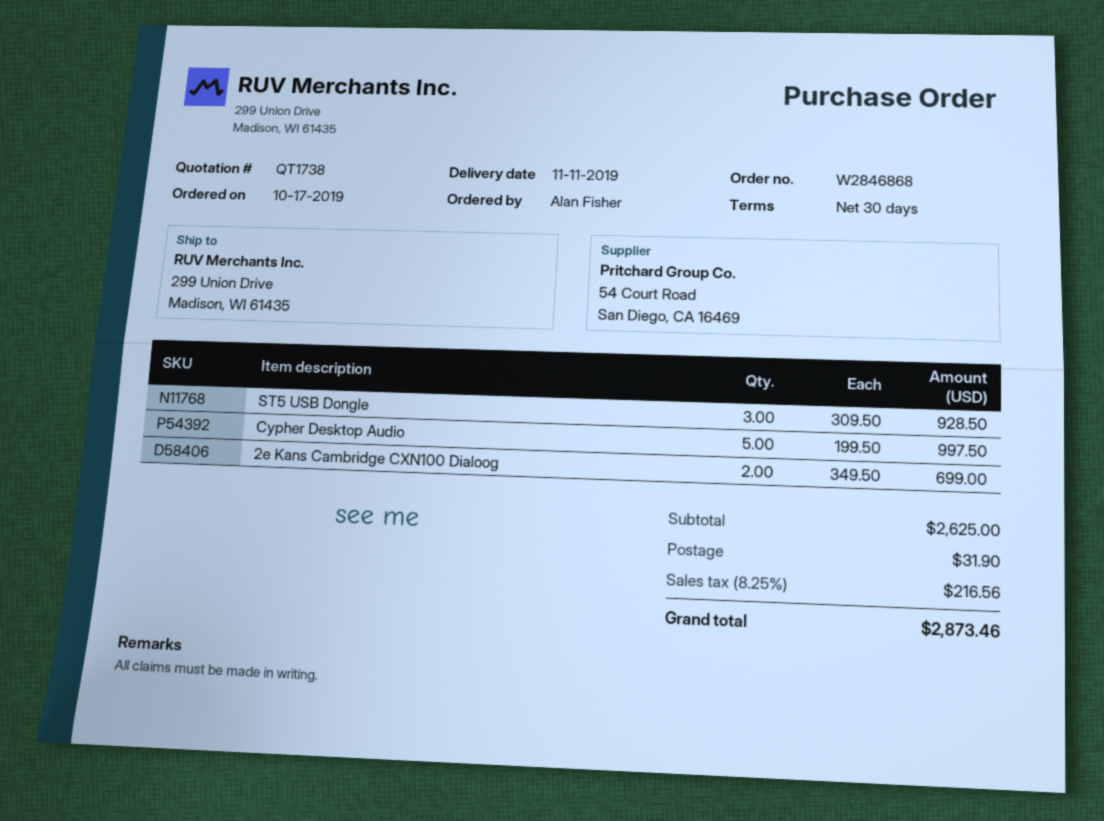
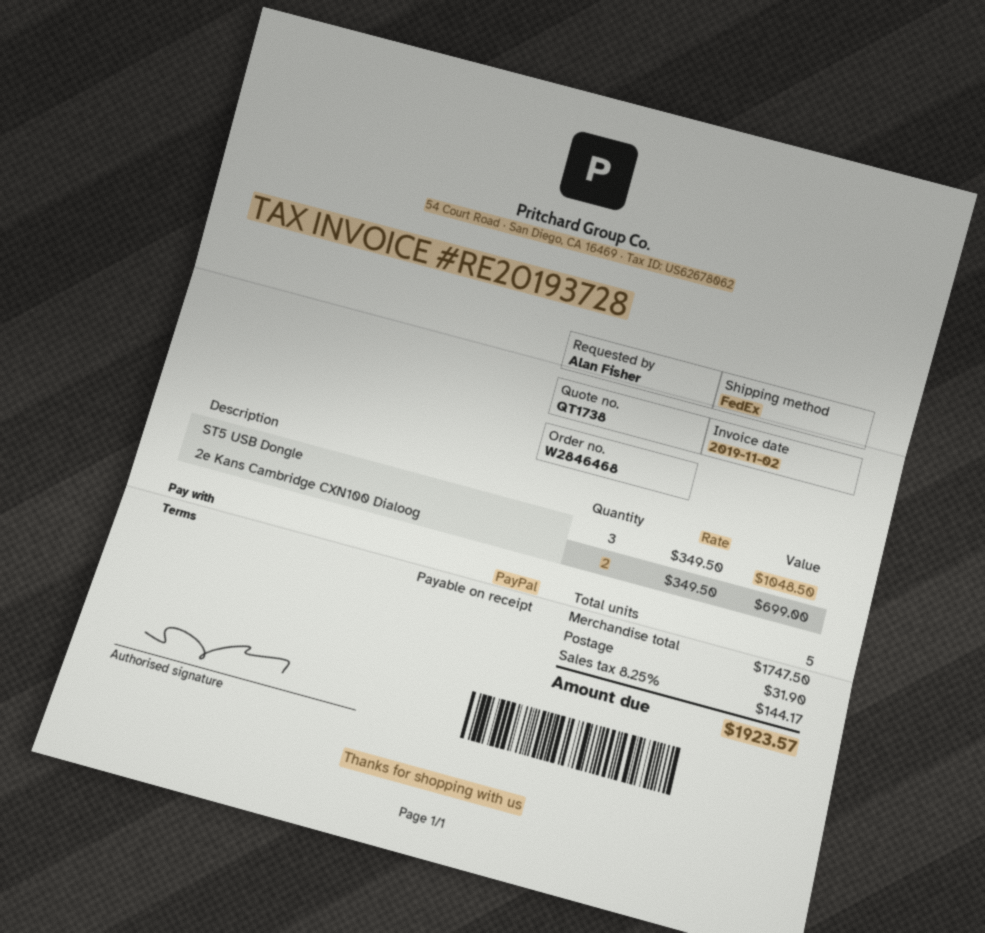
order number: W2846868 -> W2846468
payment terms: 30 days -> on receipt
ST5 USB Dongle: 3 x 309.50 = 928.50 -> 3 x 349.50 = 1048.50
Cypher Desktop Audio: 5 x 199.50 = 997.50 -> none
subtotal: 2625.00 -> 1747.50
tax: 8.25% = 216.56 -> 8.25% = 144.17
total: 2873.46 -> 1923.57

